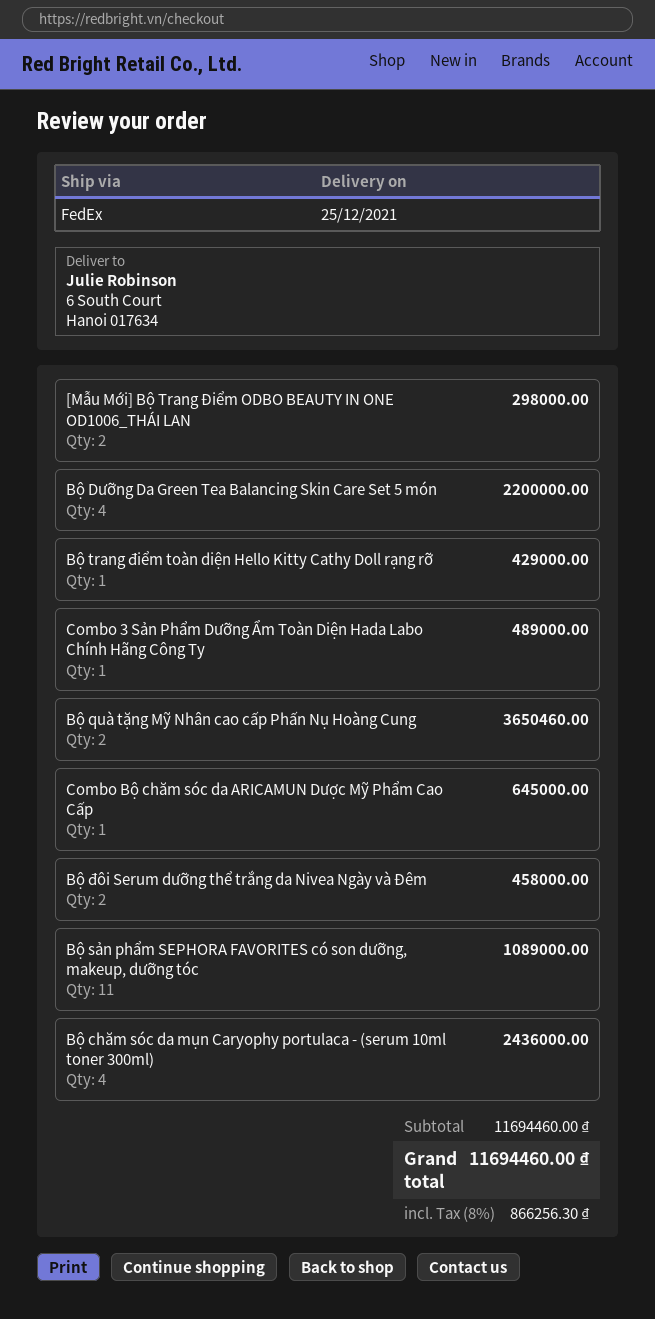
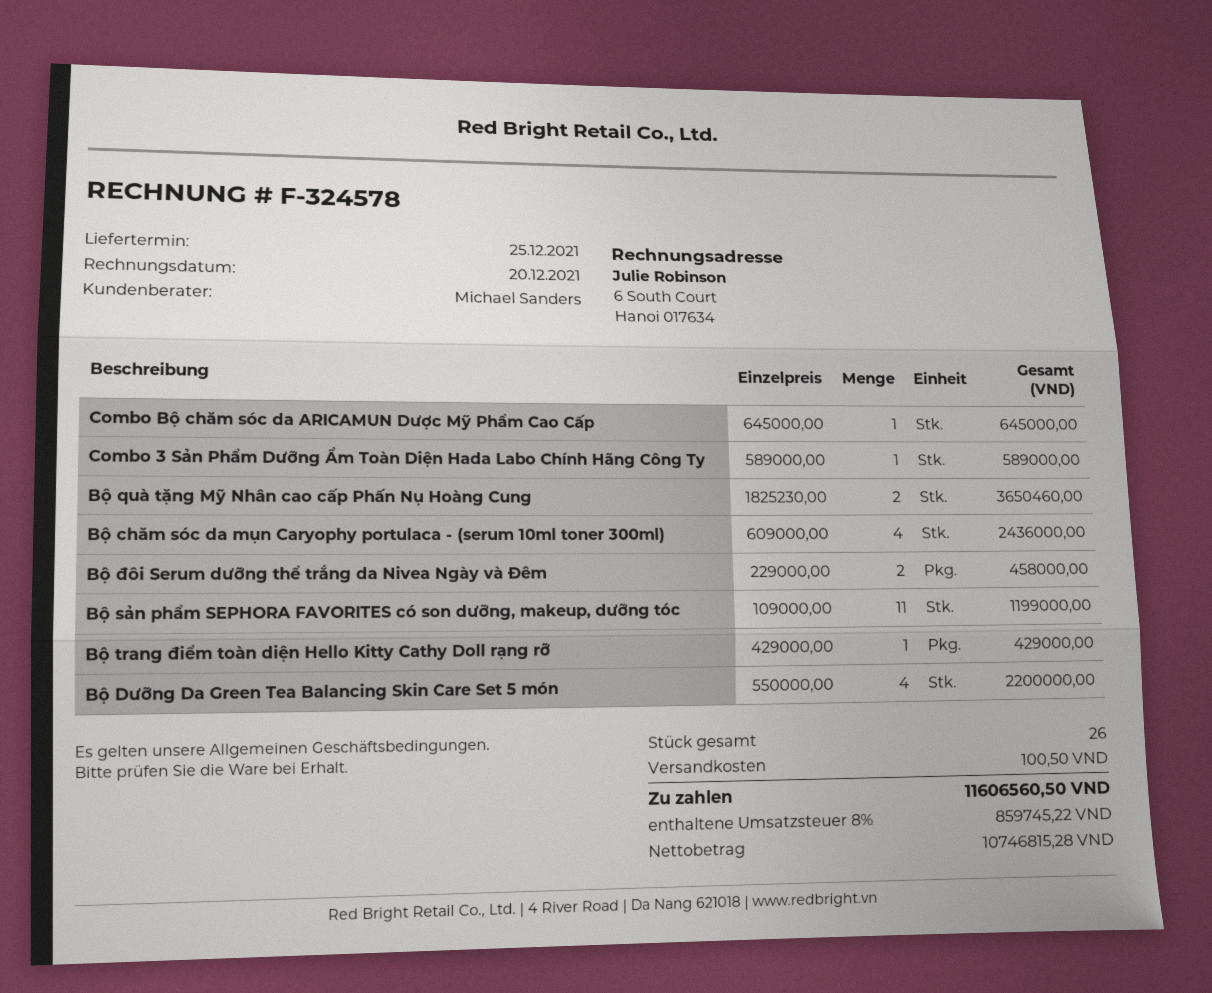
[Mẫu Mới] Bộ Trang Điểm ODBO BEAUTY IN ONE OD1006_THÁI LAN: 2 for 298000.00 -> none
Combo 3 Sản Phẩm Dưỡng Ẩm Toàn Diện Hada Labo Chính Hãng Công Ty: 1 for 489000.00 -> 1 for 589000.00
Bộ sản phẩm SEPHORA FAVORITES có son dưỡng, makeup, dưỡng tóc: 11 for 1089000.00 -> 11 for 1199000.00
shipping: none -> 100.50
tax: 8% = 866256.30 -> 8% = 859745.22
total: 11694460.00 -> 11606560.50

